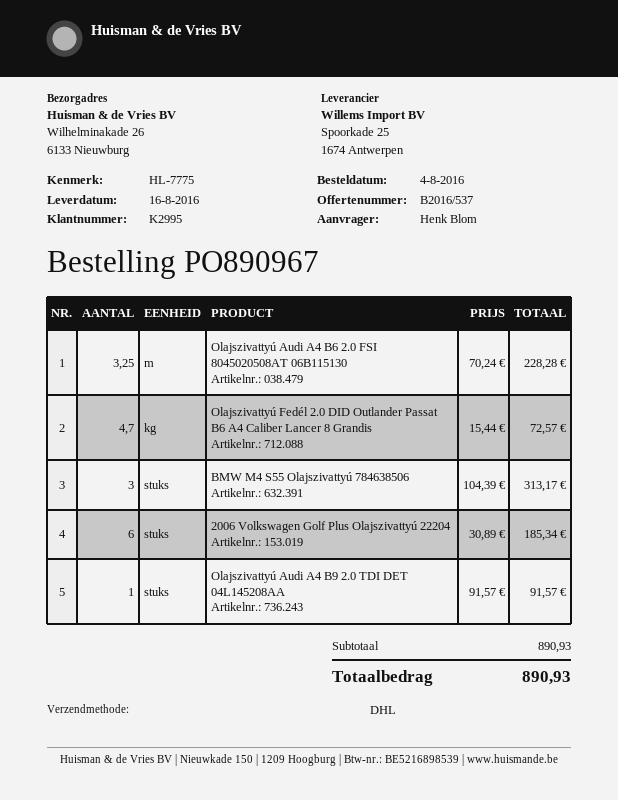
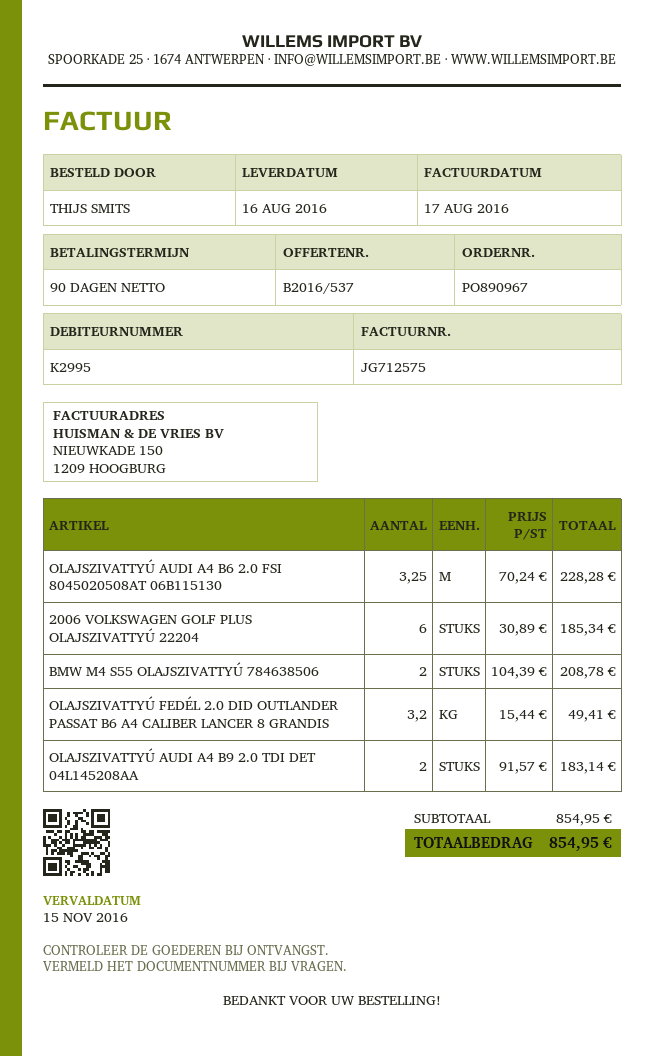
ordered by: Henk Blom -> THIJS SMITS
Olajszivattyú Fedél 2.0 DID Outlander Passat B6 A4 Caliber Lancer 8 Grandis: 4.7 x 15.44 = 72.57 -> 3.2 x 15.44 = 49.41
BMW M4 S55 Olajszivattyú 784638506: 3 x 104.39 = 313.17 -> 2 x 104.39 = 208.78
Olajszivattyú Audi A4 B9 2.0 TDI DET 04L145208AA: 1 x 91.57 = 91.57 -> 2 x 91.57 = 183.14
subtotal: 890.93 -> 854.95
total: 890.93 -> 854.95

